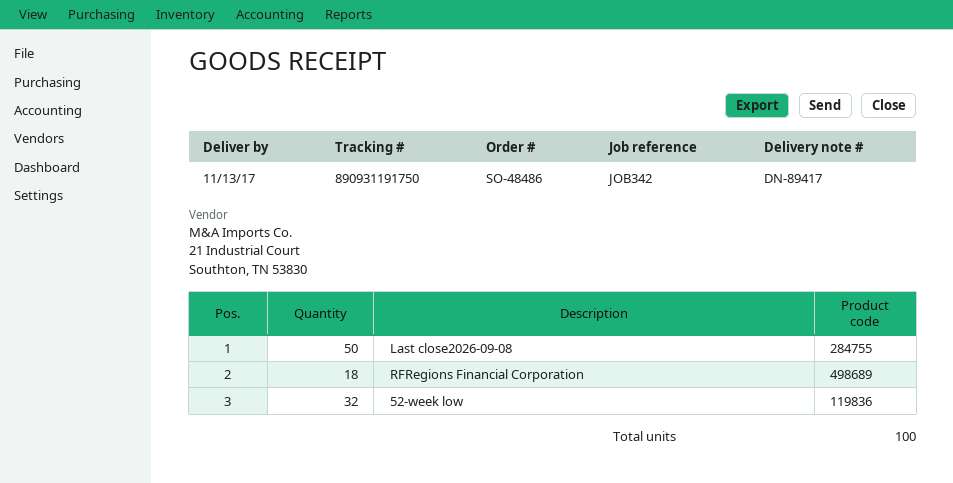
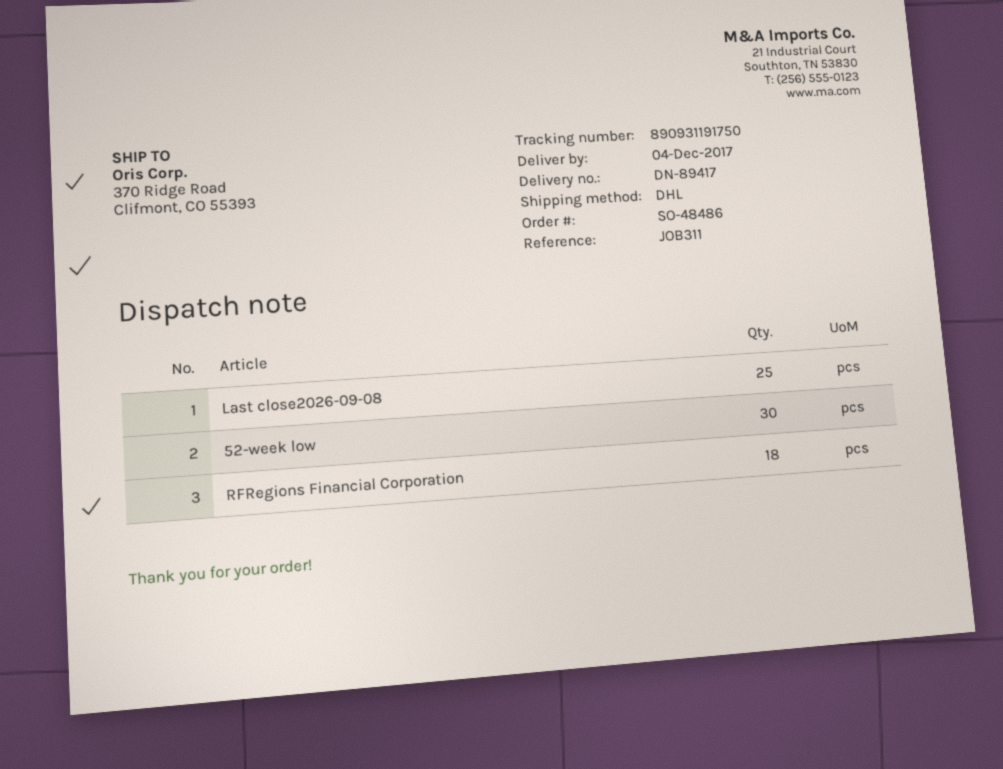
delivery date: 2017-11-13 -> 2017-12-04
reference: JOB342 -> JOB311
Last close2026-09-08: 50 -> 25
52-week low: 32 -> 30

